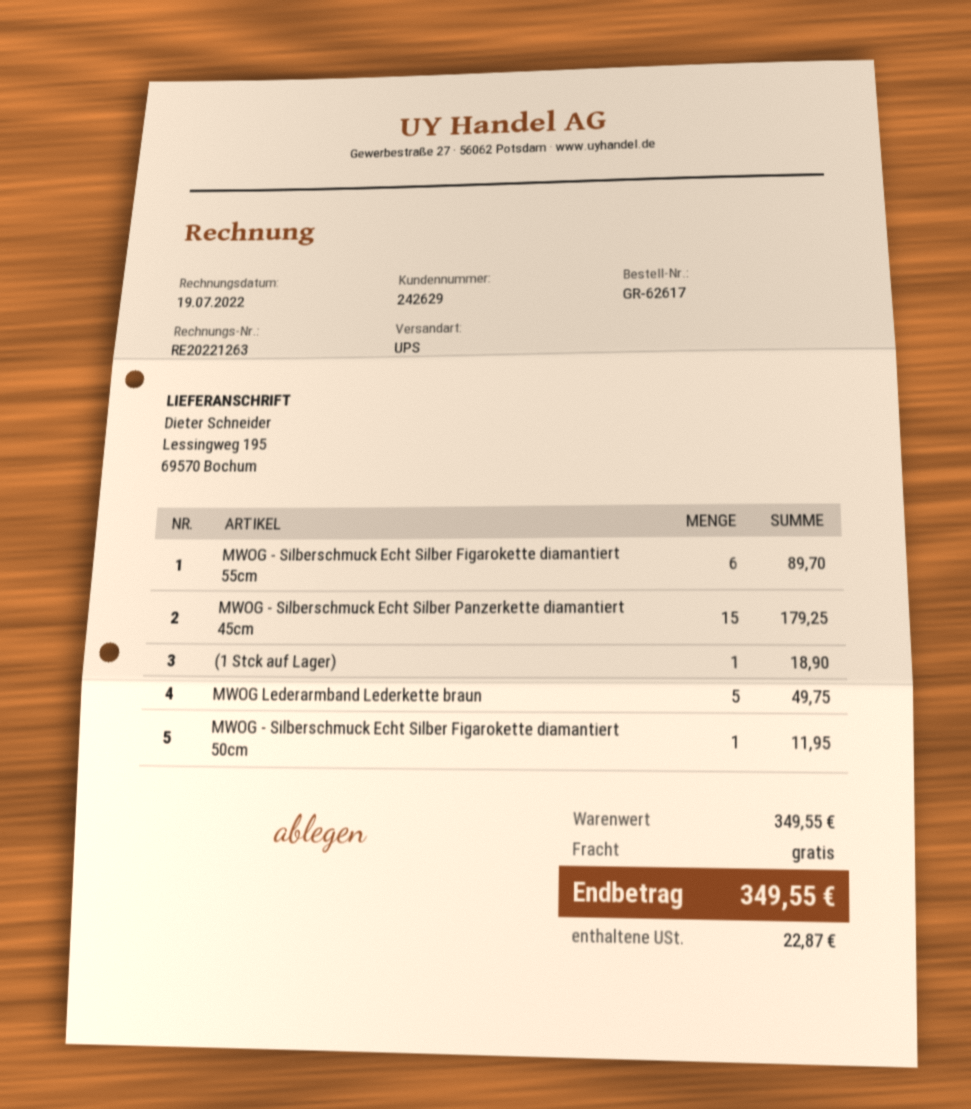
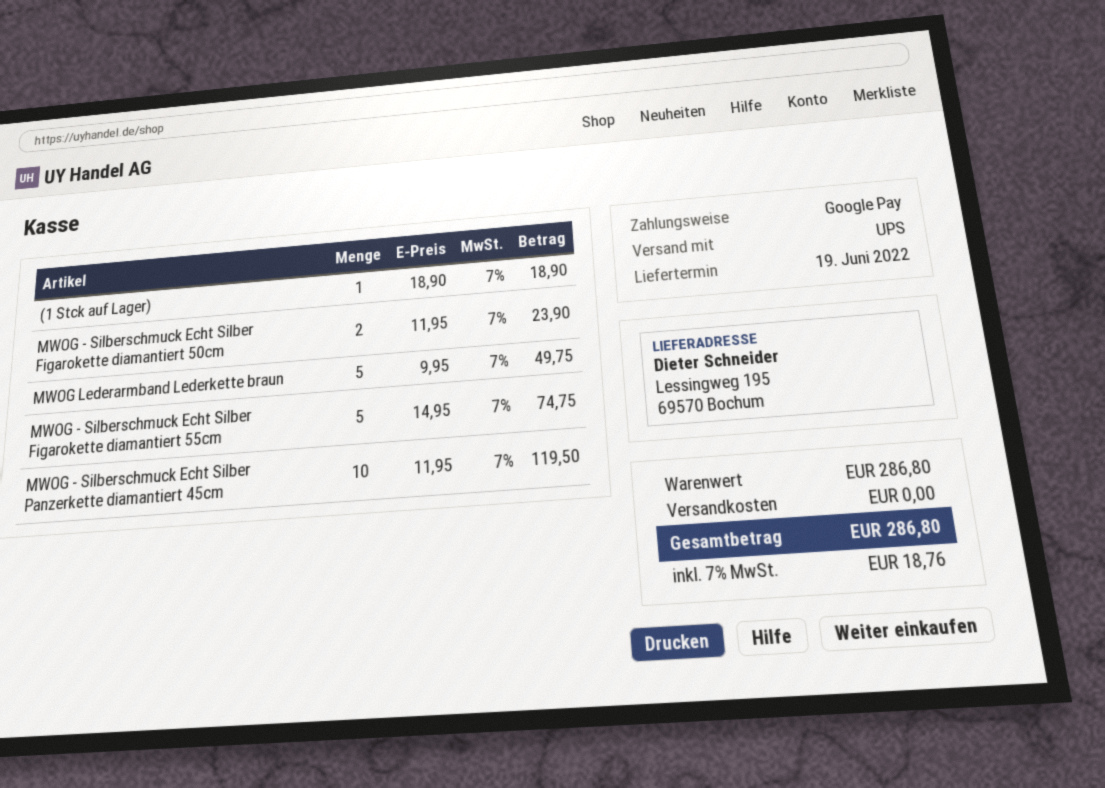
MWOG - Silberschmuck Echt Silber Figarokette diamantiert 55cm: 6 for 89.70 -> 5 for 74.75
MWOG - Silberschmuck Echt Silber Panzerkette diamantiert 45cm: 15 for 179.25 -> 10 for 119.50
MWOG - Silberschmuck Echt Silber Figarokette diamantiert 50cm: 1 for 11.95 -> 2 for 23.90
subtotal: 349.55 -> 286.80
tax: 22.87 -> 18.76
total: 349.55 -> 286.80

